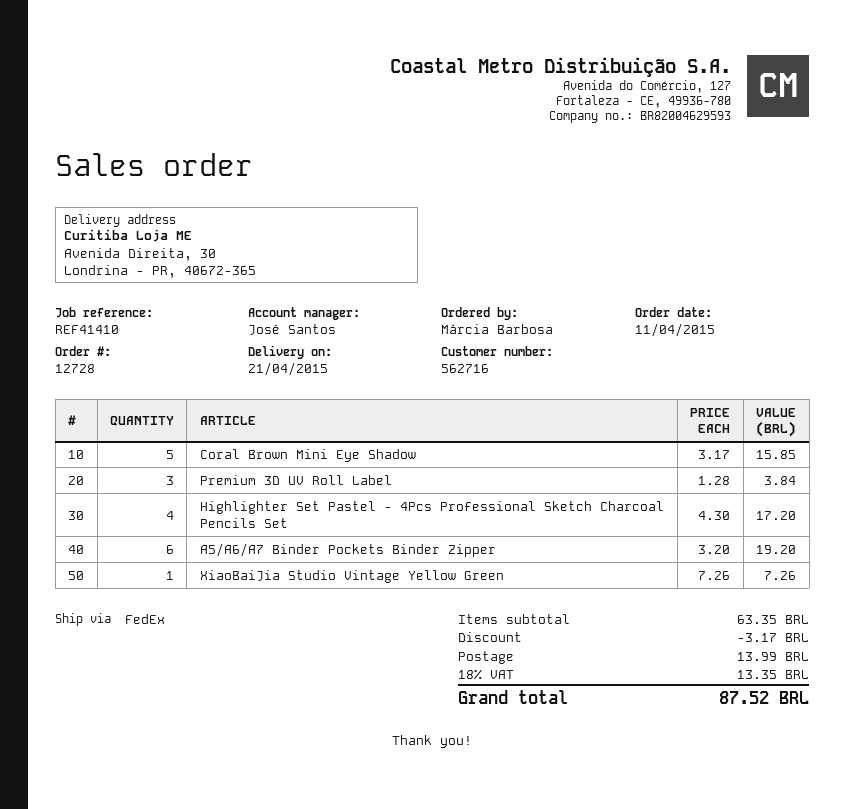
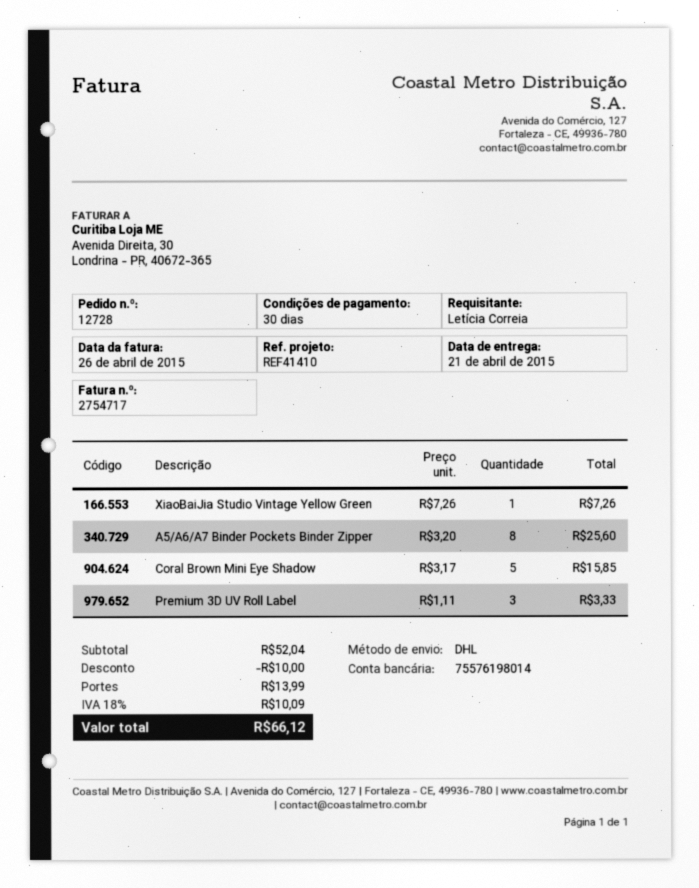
ordered by: Márcia Barbosa -> Letícia Correia
shipping method: FedEx -> DHL
Premium 3D UV Roll Label: 3 x 1.28 = 3.84 -> 3 x 1.11 = 3.33
Highlighter Set Pastel - 4Pcs Professional Sketch Charcoal Pencils Set: 4 x 4.30 = 17.20 -> none
A5/A6/A7 Binder Pockets Binder Zipper: 6 x 3.20 = 19.20 -> 8 x 3.20 = 25.60
subtotal: 63.35 -> 52.04
discount: 3.17 -> 10.00
tax: 18% = 13.35 -> 18% = 10.09
total: 87.52 -> 66.12

